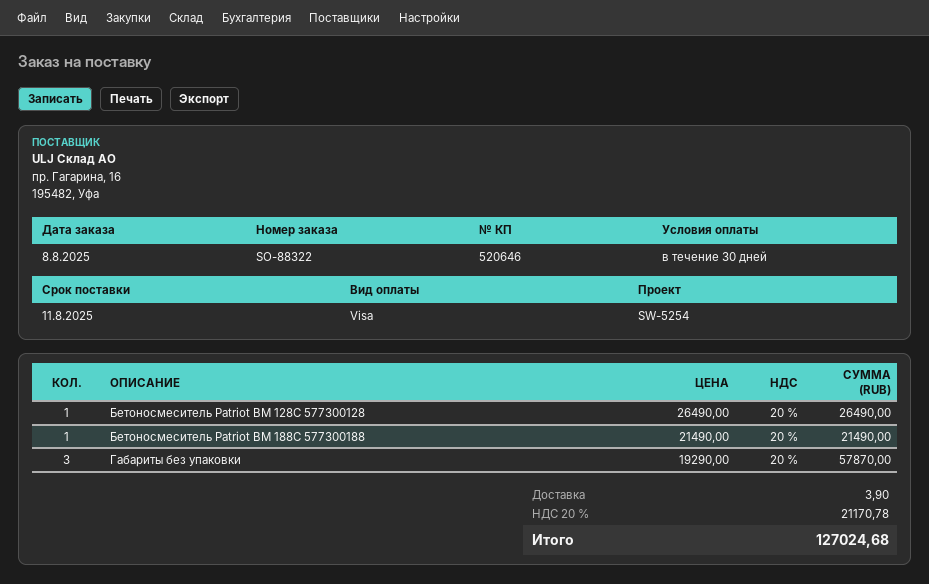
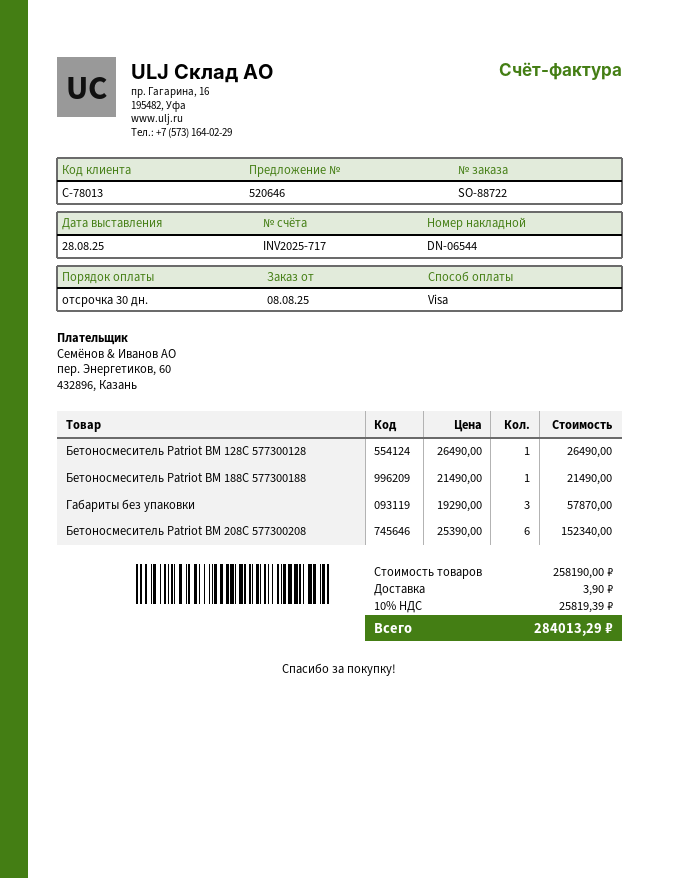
order number: SO-88322 -> SO-88722
Бетоносмеситель Patriot BM 208C 577300208: none -> 6 x 25390.00 = 152340.00
tax: 20% = 21170.78 -> 10% = 25819.39
total: 127024.68 -> 284013.29

